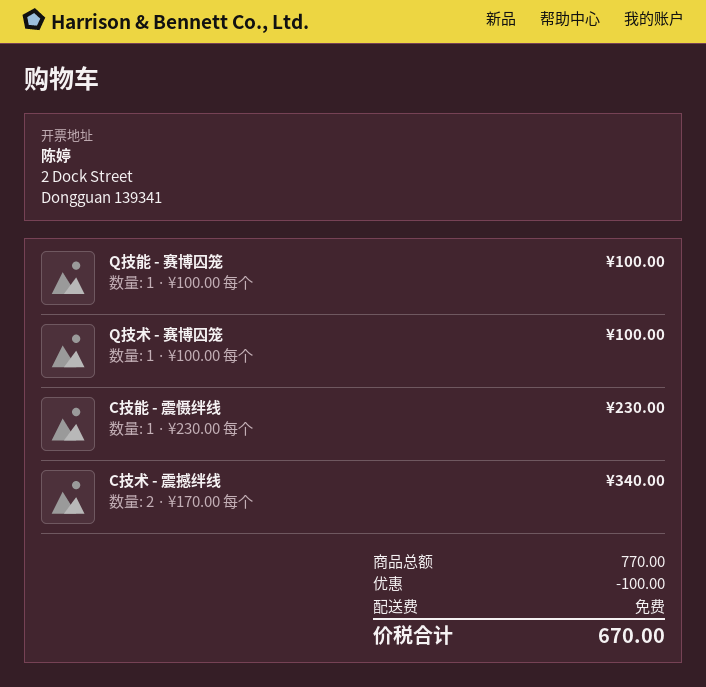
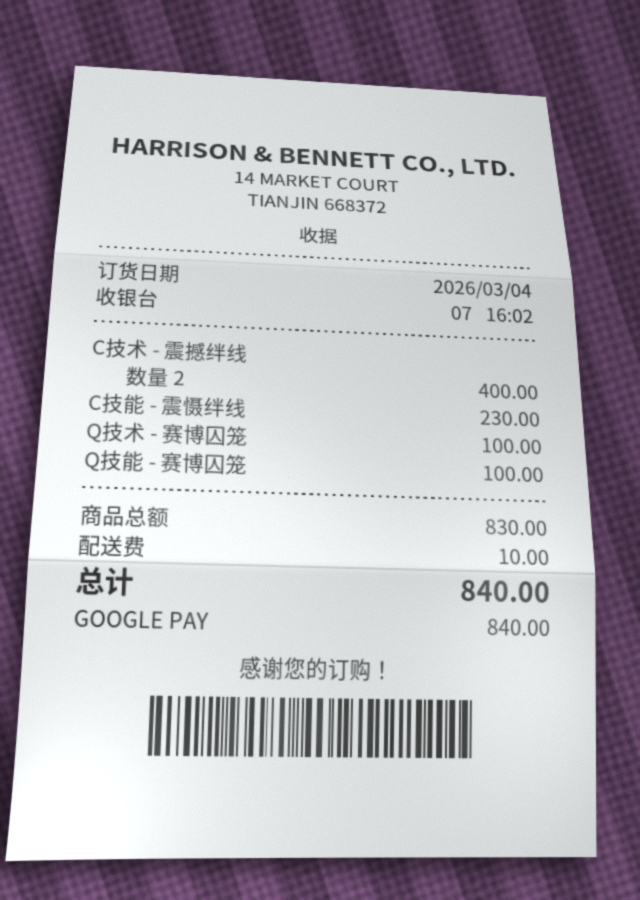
C技术 - 震撼绊线: 2 for 340.00 -> 2 for 400.00
subtotal: 770.00 -> 830.00
discount: 100.00 -> none
shipping: 0.00 -> 10.00
total: 670.00 -> 840.00

